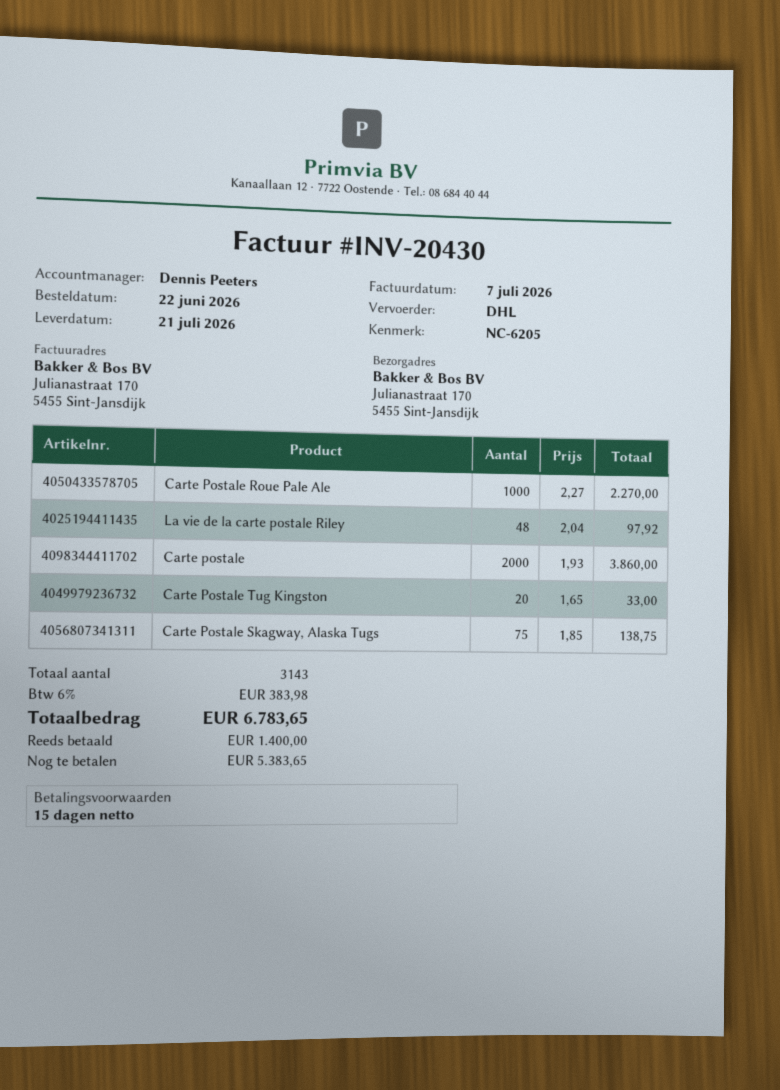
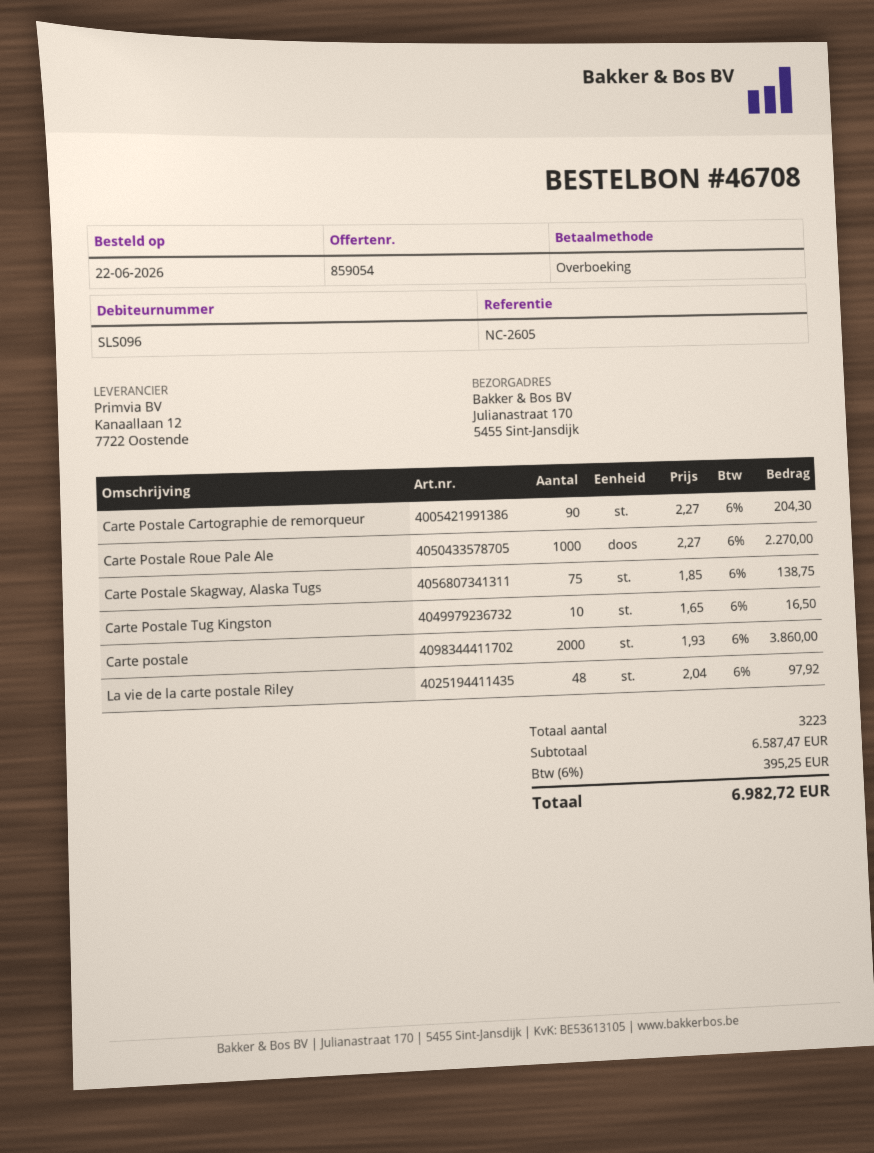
reference: NC-6205 -> NC-2605
Carte Postale Tug Kingston: 20 x 1.65 = 33.00 -> 10 x 1.65 = 16.50
Carte Postale Cartographie de remorqueur: none -> 90 x 2.27 = 204.30
total quantity: 3143 -> 3223
tax: 6% = 383.98 -> 6% = 395.25
total: 6783.65 -> 6982.72

